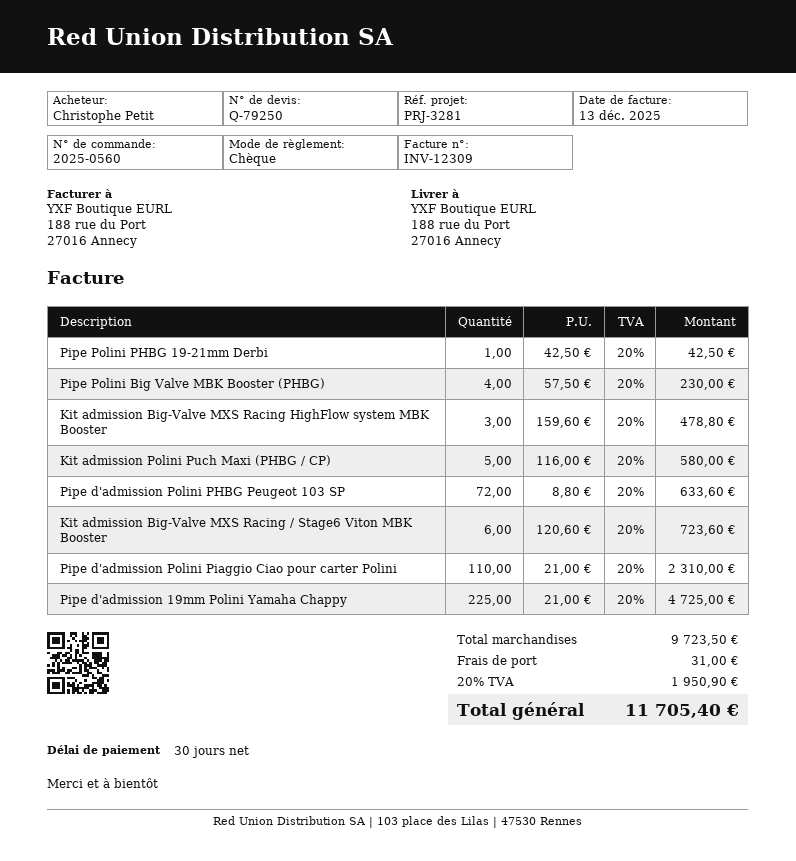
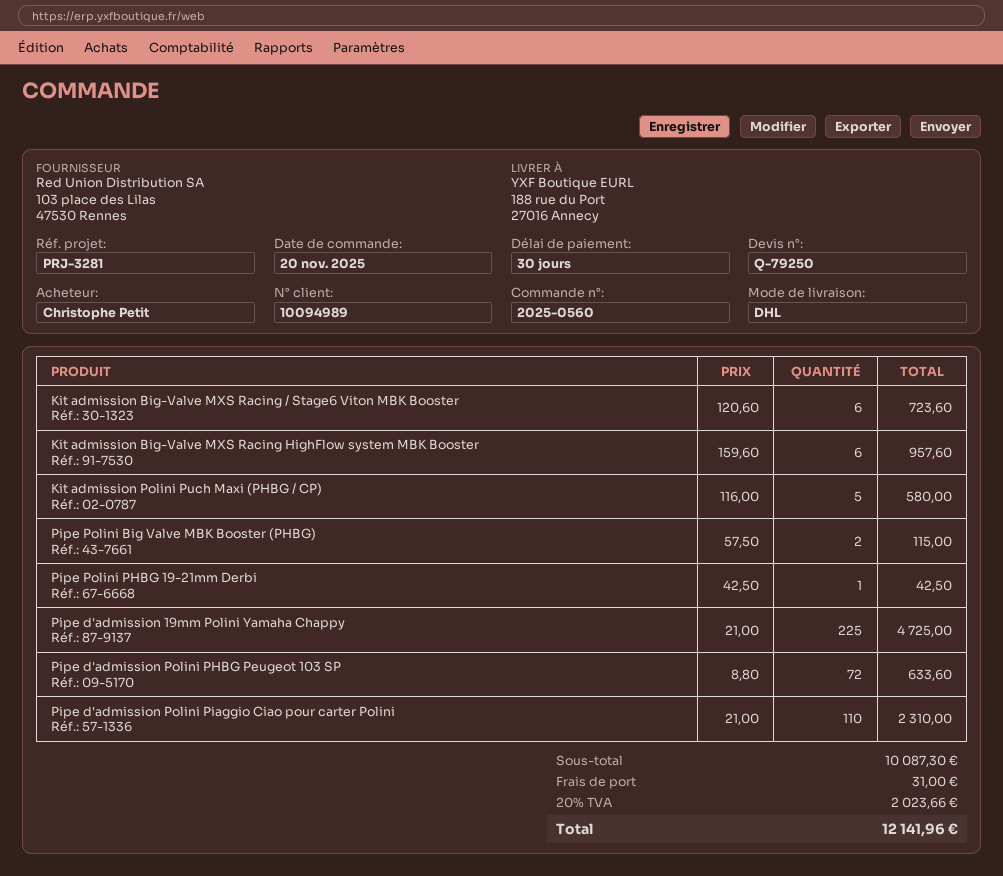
Pipe Polini Big Valve MBK Booster (PHBG): 4 x 57.50 = 230.00 -> 2 x 57.50 = 115.00
Kit admission Big-Valve MXS Racing HighFlow system MBK Booster: 3 x 159.60 = 478.80 -> 6 x 159.60 = 957.60
subtotal: 9723.50 -> 10087.30
tax: 20% = 1950.90 -> 20% = 2023.66
total: 11705.40 -> 12141.96

